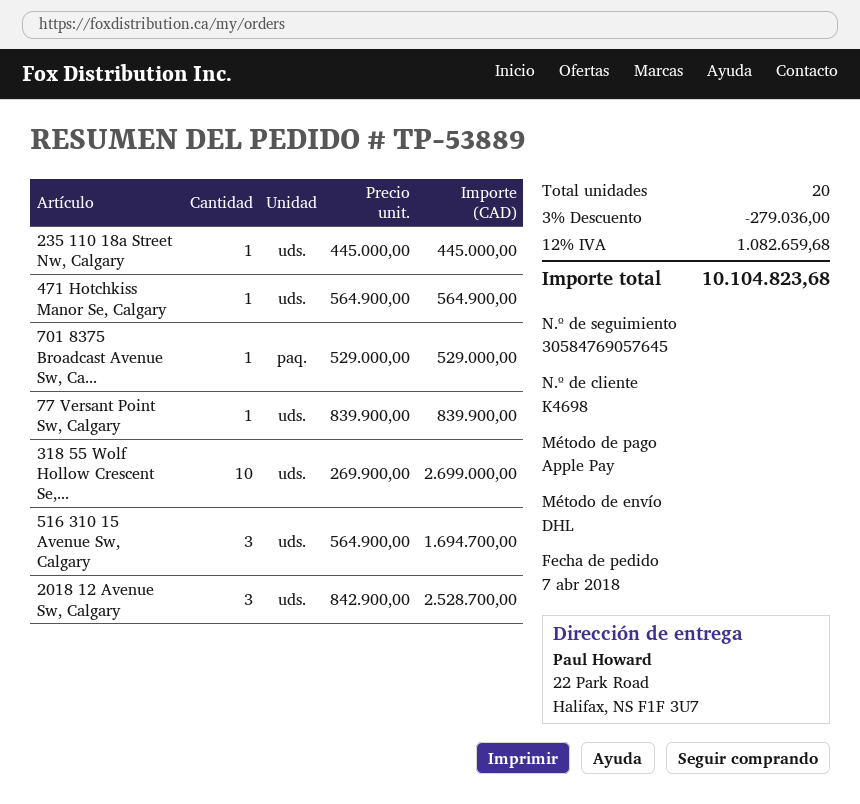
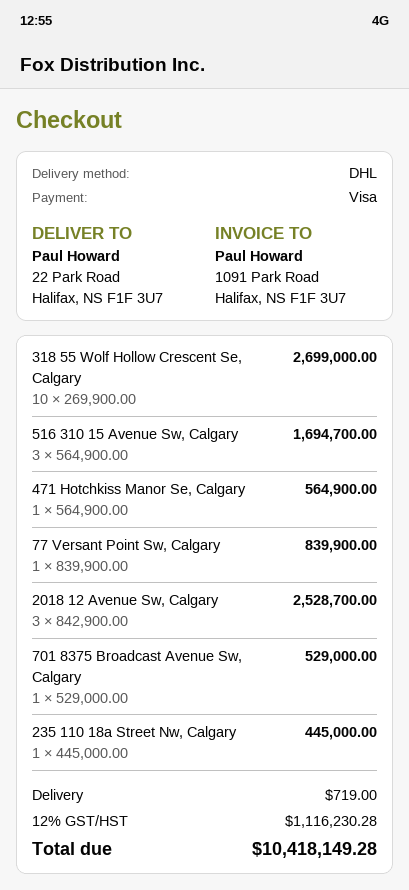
payment method: Apple Pay -> Visa
discount: 3% = 279036.00 -> none
shipping: none -> 719.00
tax: 12% = 1082659.68 -> 12% = 1116230.28
total: 10104823.68 -> 10418149.28

